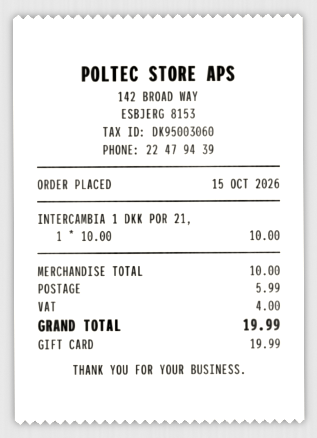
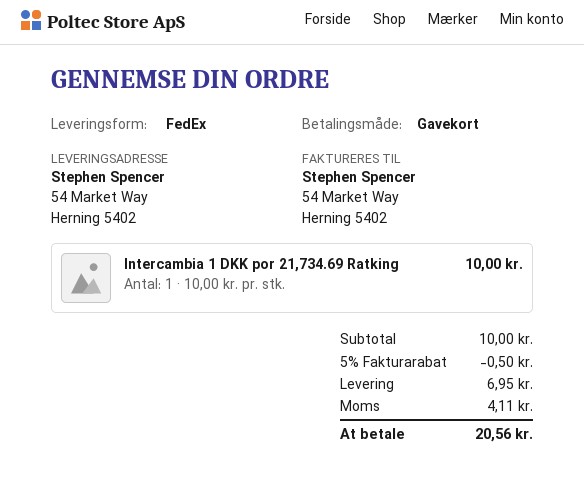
discount: none -> 5% = 0.50
shipping: 5.99 -> 6.95
tax: 4.00 -> 4.11
total: 19.99 -> 20.56

